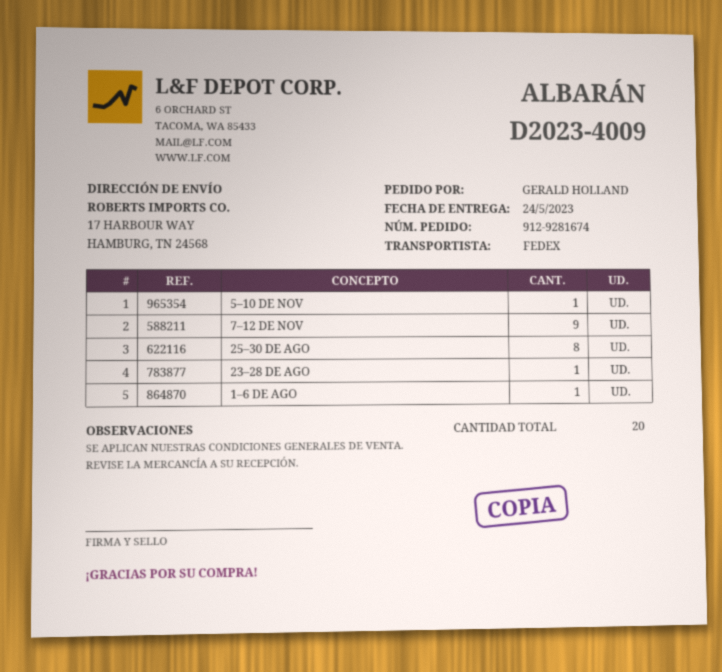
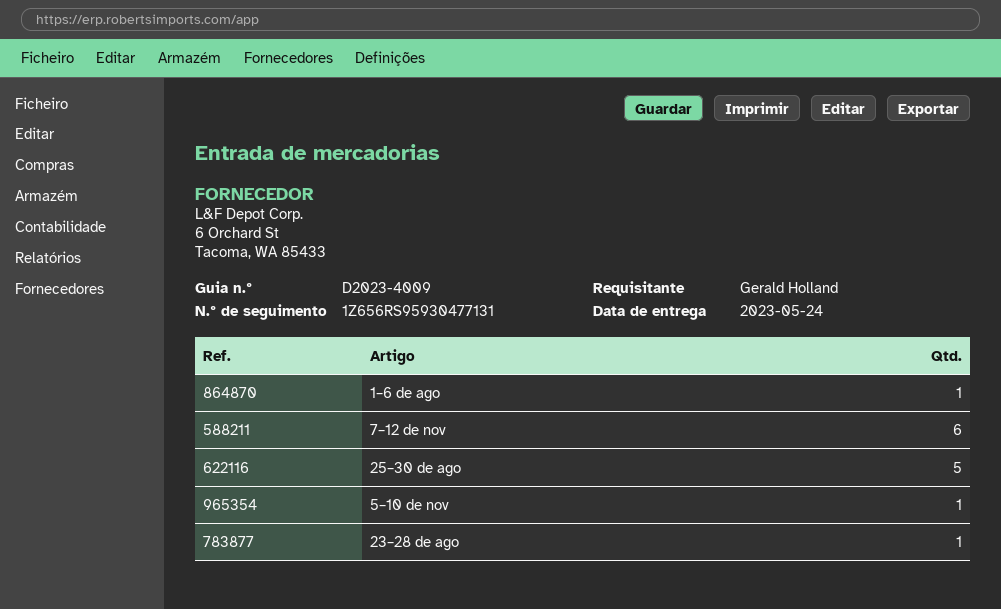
7–12 DE NOV: 9 -> 6
25–30 DE AGO: 8 -> 5

